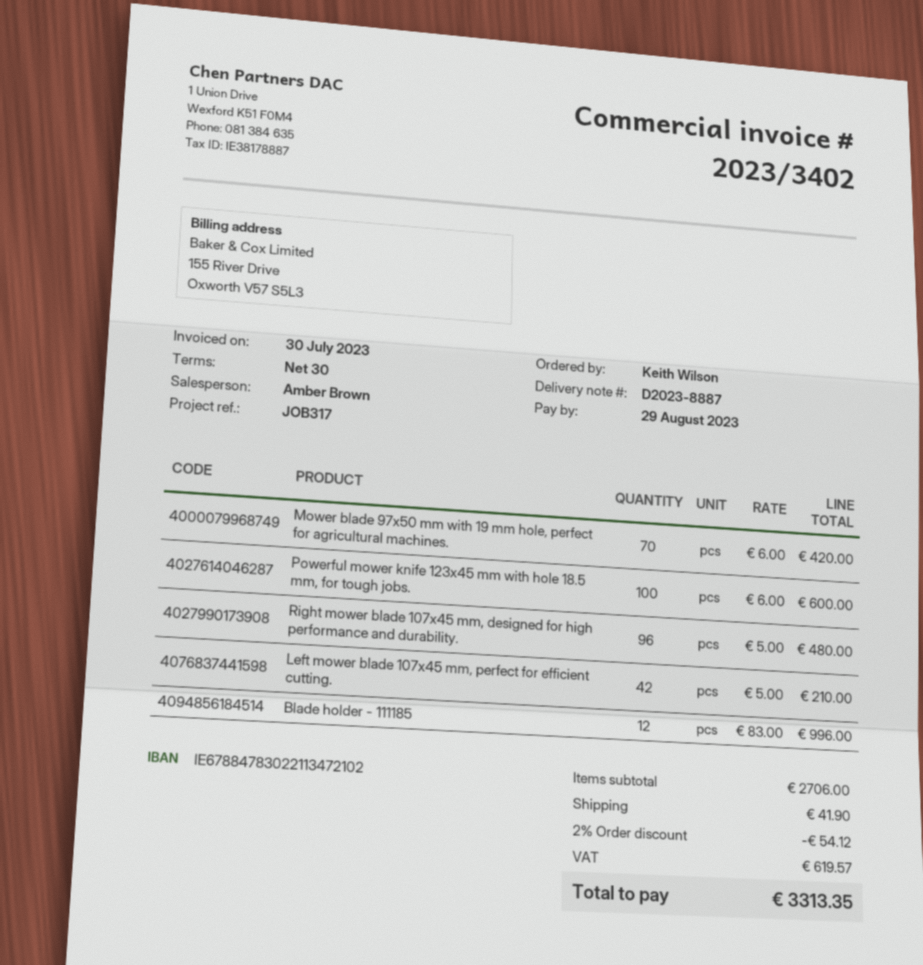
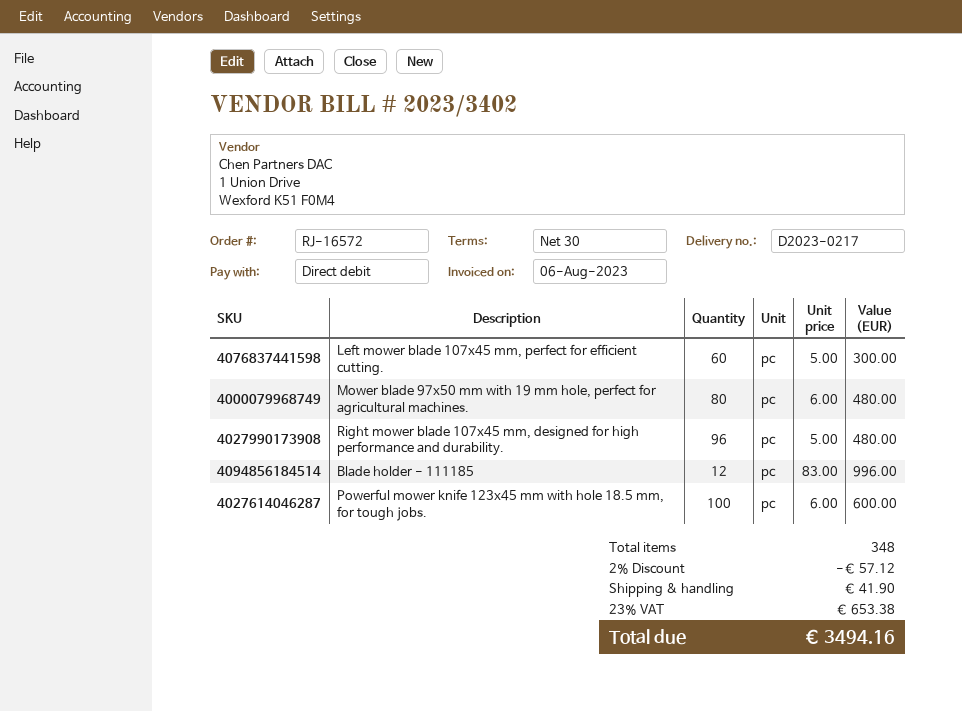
delivery note number: D2023-8887 -> D2023-0217
invoice date: 2023-07-30 -> 2023-08-06
Mower blade 97x50 mm with 19 mm hole, perfect for agricultural machines.: 70 x 6.00 = 420.00 -> 80 x 6.00 = 480.00
Left mower blade 107x45 mm, perfect for efficient cutting.: 42 x 5.00 = 210.00 -> 60 x 5.00 = 300.00
discount: 2% = 54.12 -> 2% = 57.12
tax: 619.57 -> 653.38
total: 3313.35 -> 3494.16

